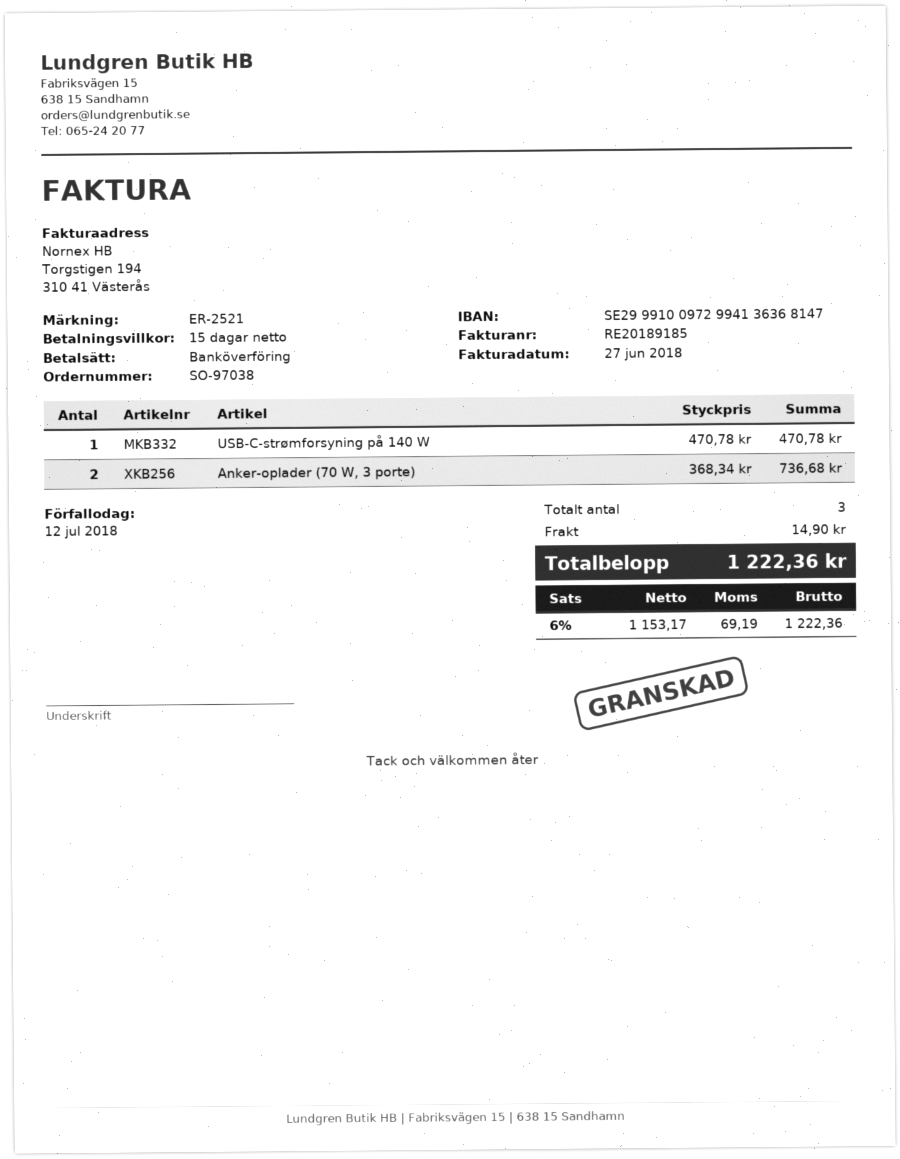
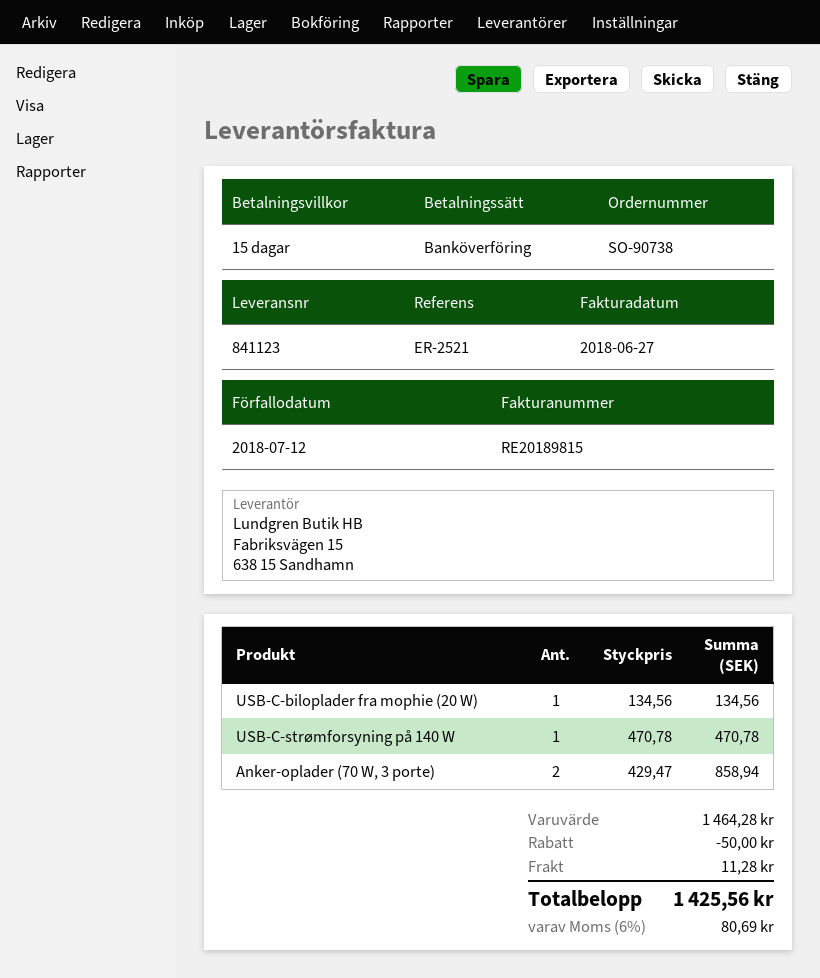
order number: SO-97038 -> SO-90738
invoice number: RE20189185 -> RE20189815
Anker-oplader (70 W, 3 porte): 2 x 368.34 = 736.68 -> 2 x 429.47 = 858.94
USB-C-biloplader fra mophie (20 W): none -> 1 x 134.56 = 134.56
discount: none -> 50.00
shipping: 14.90 -> 11.28
tax: 6% = 69.19 -> 6% = 80.69
total: 1222.36 -> 1425.56

